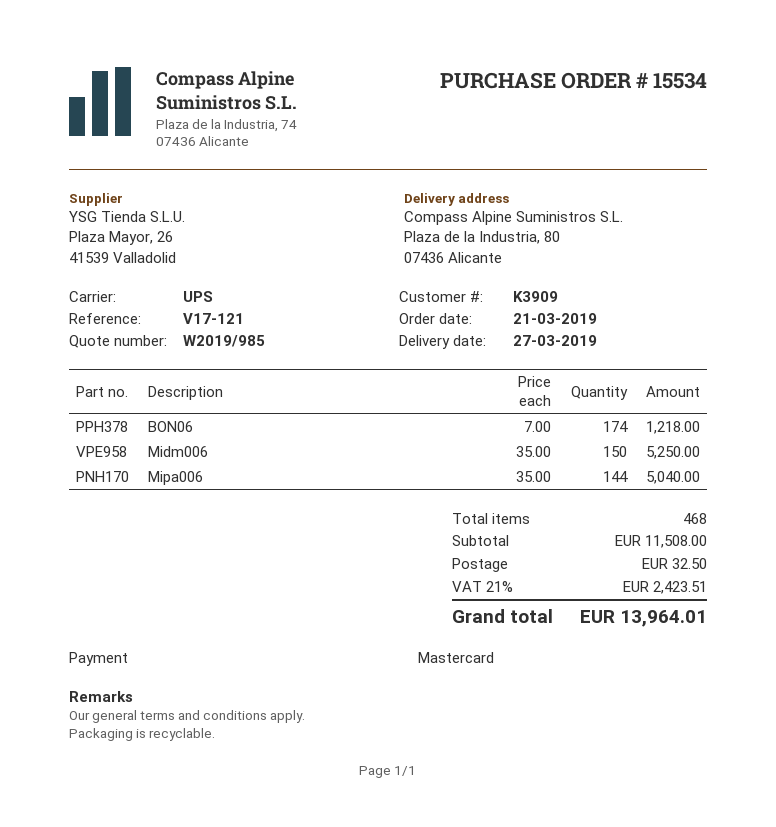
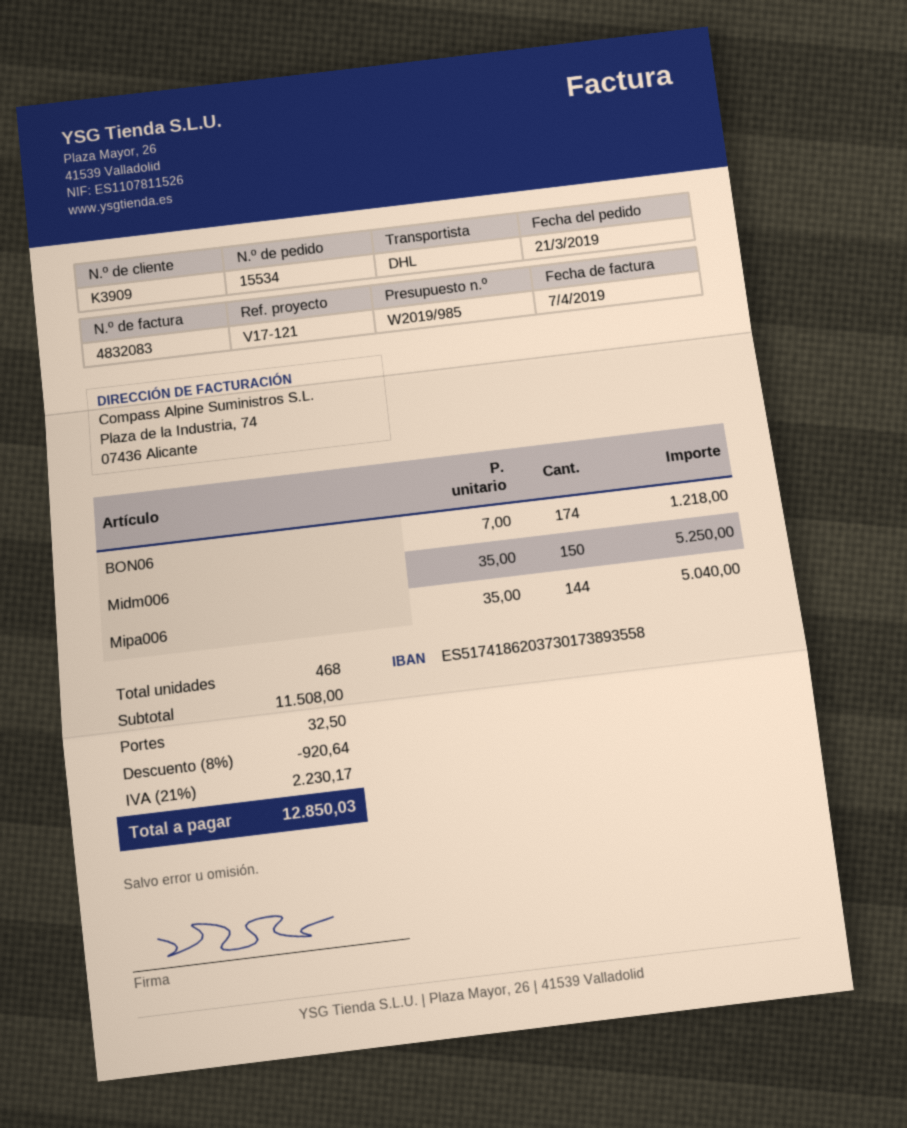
shipping method: UPS -> DHL
discount: none -> 8% = 920.64
tax: 21% = 2423.51 -> 21% = 2230.17
total: 13964.01 -> 12850.03

